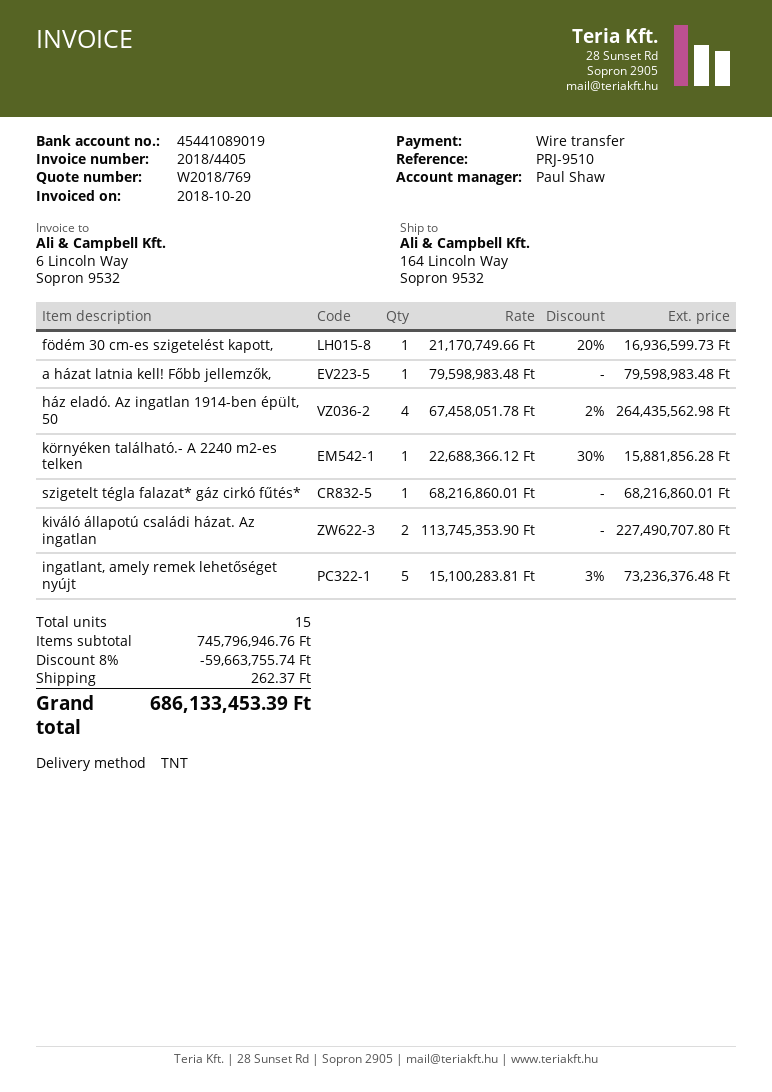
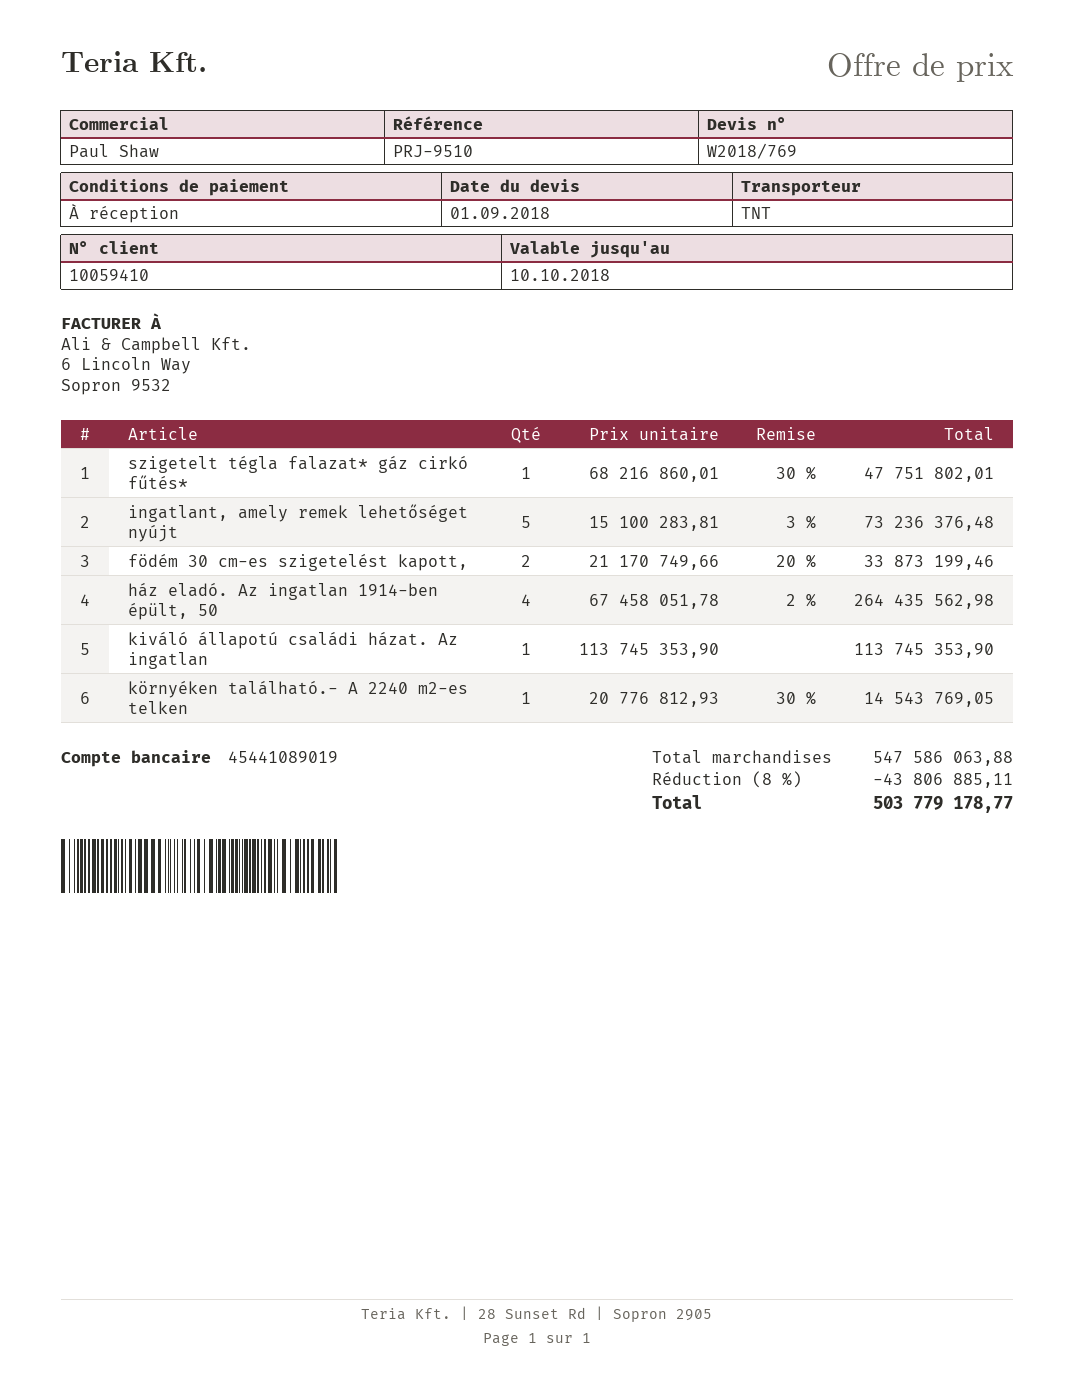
födém 30 cm-es szigetelést kapott,: 1 x 21170749.66 - 20% = 16936599.73 -> 2 x 21170749.66 - 20% = 33873199.46
a házat latnia kell! Főbb jellemzők,: 1 x 79598983.48 = 79598983.48 -> none
környéken található.- A 2240 m2-es telken: 1 x 22688366.12 - 30% = 15881856.28 -> 1 x 20776812.93 - 30% = 14543769.05
szigetelt tégla falazat* gáz cirkó fűtés*: 1 x 68216860.01 = 68216860.01 -> 1 x 68216860.01 - 30% = 47751802.01
kiváló állapotú családi házat. Az ingatlan: 2 x 113745353.90 = 227490707.80 -> 1 x 113745353.90 = 113745353.90
subtotal: 745796946.76 -> 547586063.88
discount: 8% = 59663755.74 -> 8% = 43806885.11
shipping: 262.37 -> none
total: 686133453.39 -> 503779178.77

